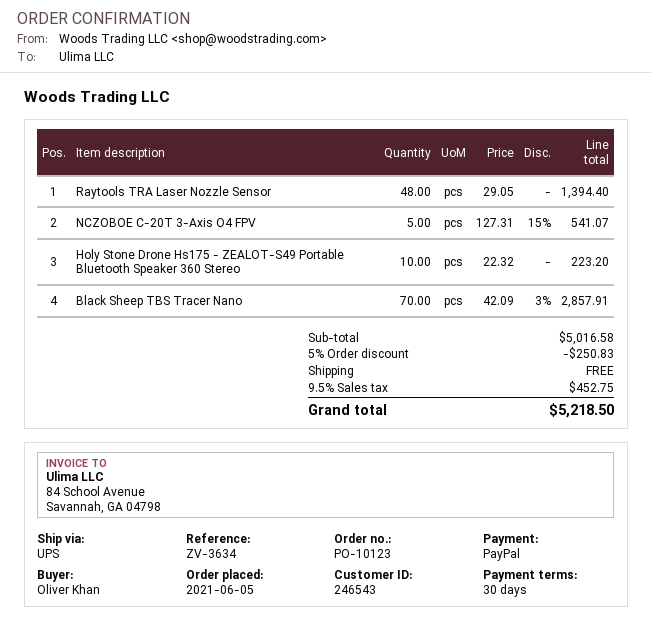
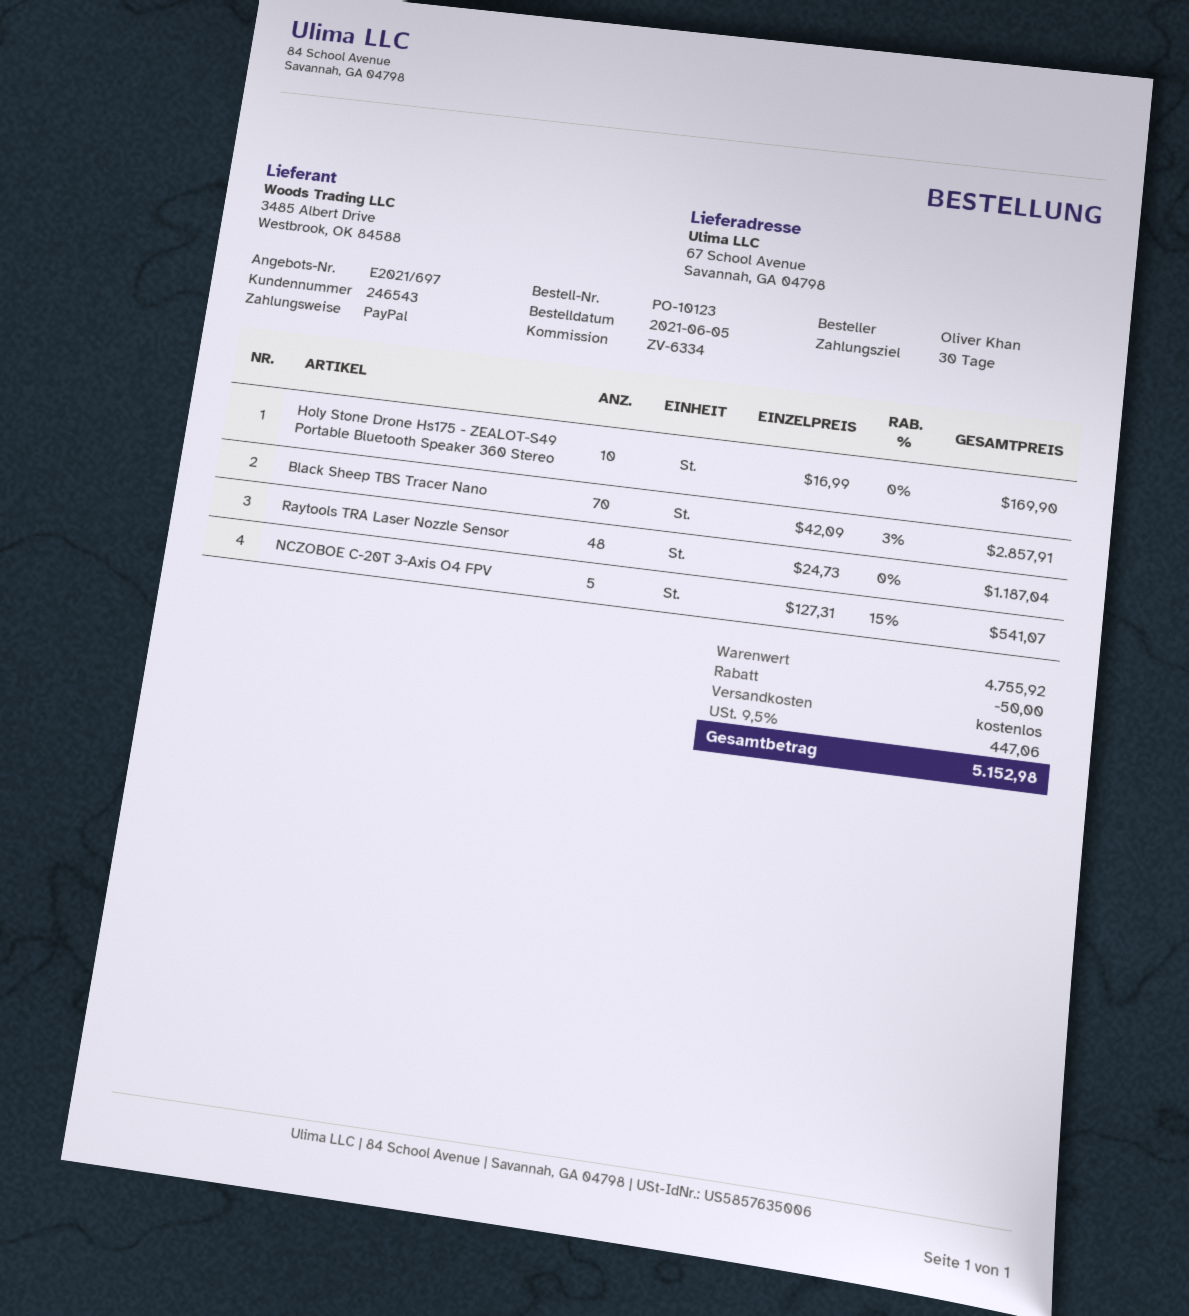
reference: ZV-3634 -> ZV-6334
Raytools TRA Laser Nozzle Sensor: 48 x 29.05 = 1394.40 -> 48 x 24.73 = 1187.04
Holy Stone Drone Hs175 - ZEALOT-S49 Portable Bluetooth Speaker 360 Stereo: 10 x 22.32 = 223.20 -> 10 x 16.99 = 169.90
subtotal: 5016.58 -> 4755.92
discount: 250.83 -> 50.00
tax: 9.5% = 452.75 -> 9.5% = 447.06
total: 5218.50 -> 5152.98

